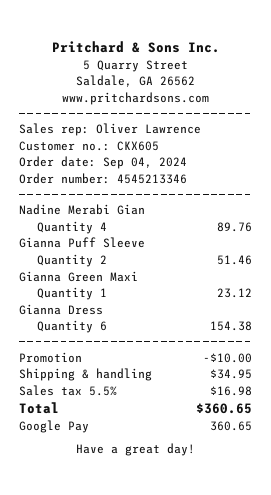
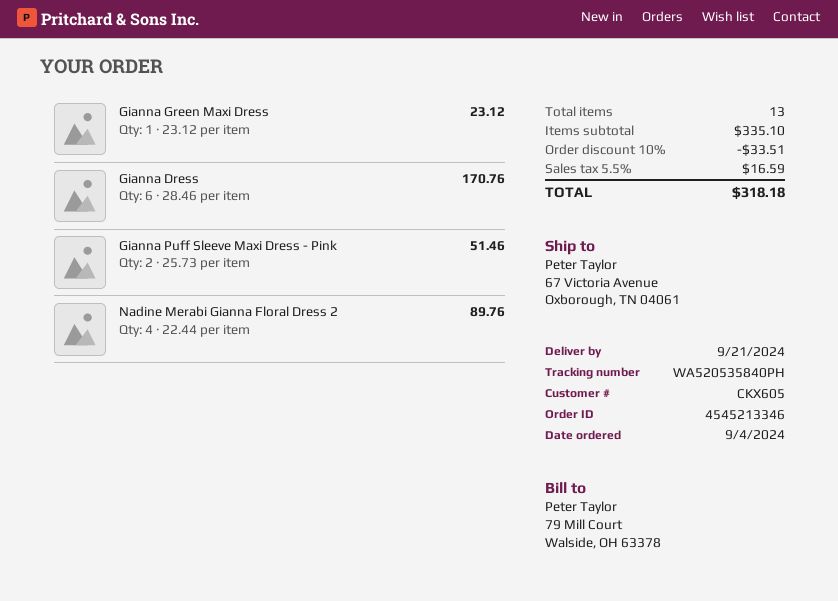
Gianna Dress: 6 for 154.38 -> 6 for 170.76
discount: 10.00 -> 33.51
shipping: 34.95 -> none
tax: 5.5% = 16.98 -> 5.5% = 16.59
total: 360.65 -> 318.18

